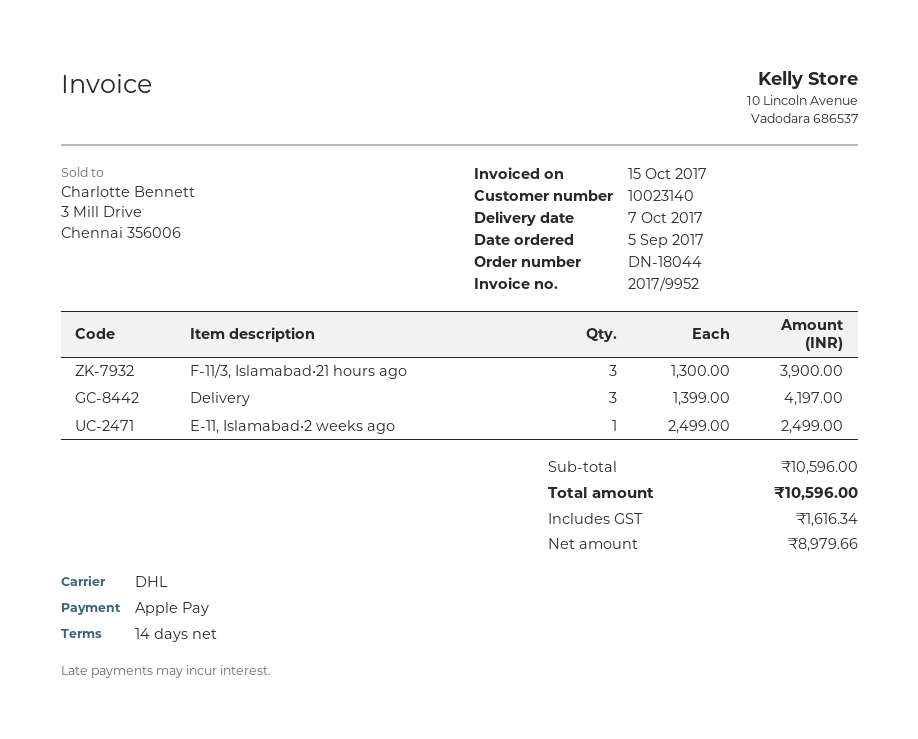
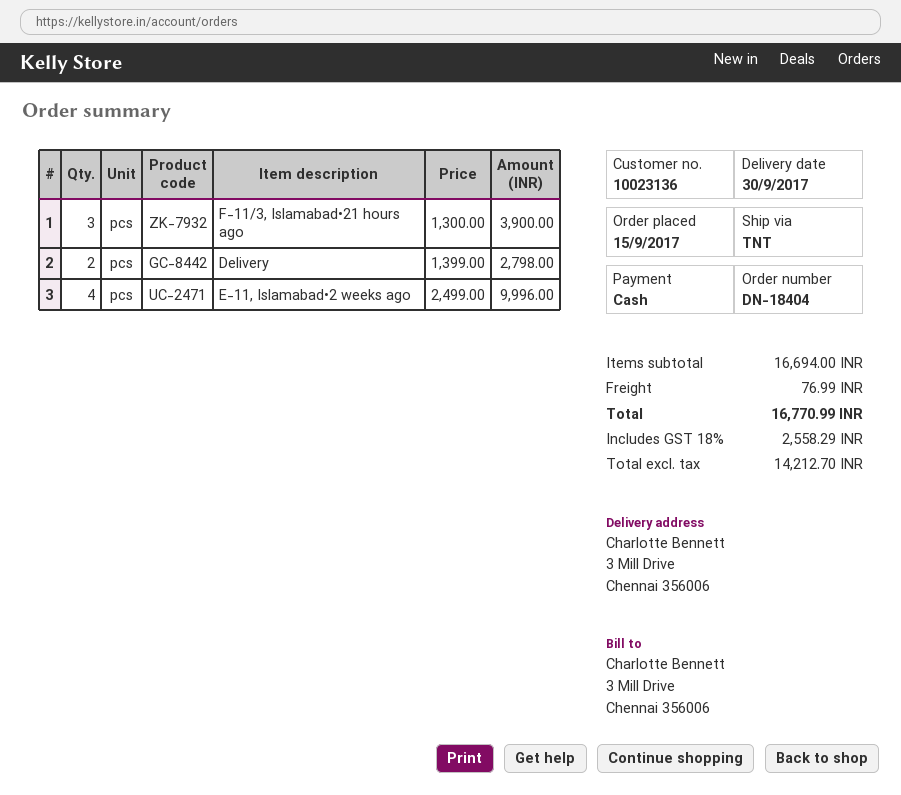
order number: DN-18044 -> DN-18404
order date: 2017-09-05 -> 2017-09-15
delivery date: 2017-10-07 -> 2017-09-30
customer number: 10023140 -> 10023136
payment method: Apple Pay -> cash
shipping method: DHL -> TNT
Delivery: 3 x 1399.00 = 4197.00 -> 2 x 1399.00 = 2798.00
E-11, Islamabad•2 weeks ago: 1 x 2499.00 = 2499.00 -> 4 x 2499.00 = 9996.00
subtotal: 10596.00 -> 16694.00
shipping: none -> 76.99
net: 8979.66 -> 14212.70
tax: 1616.34 -> 2558.29
total: 10596.00 -> 16770.99

